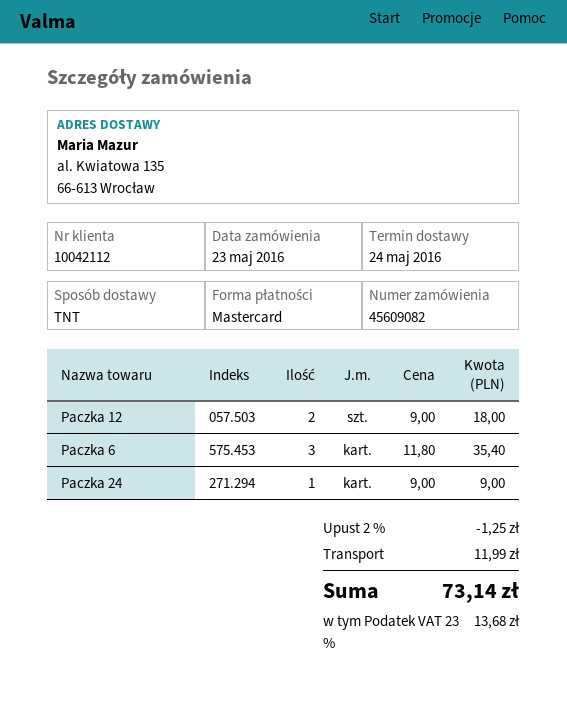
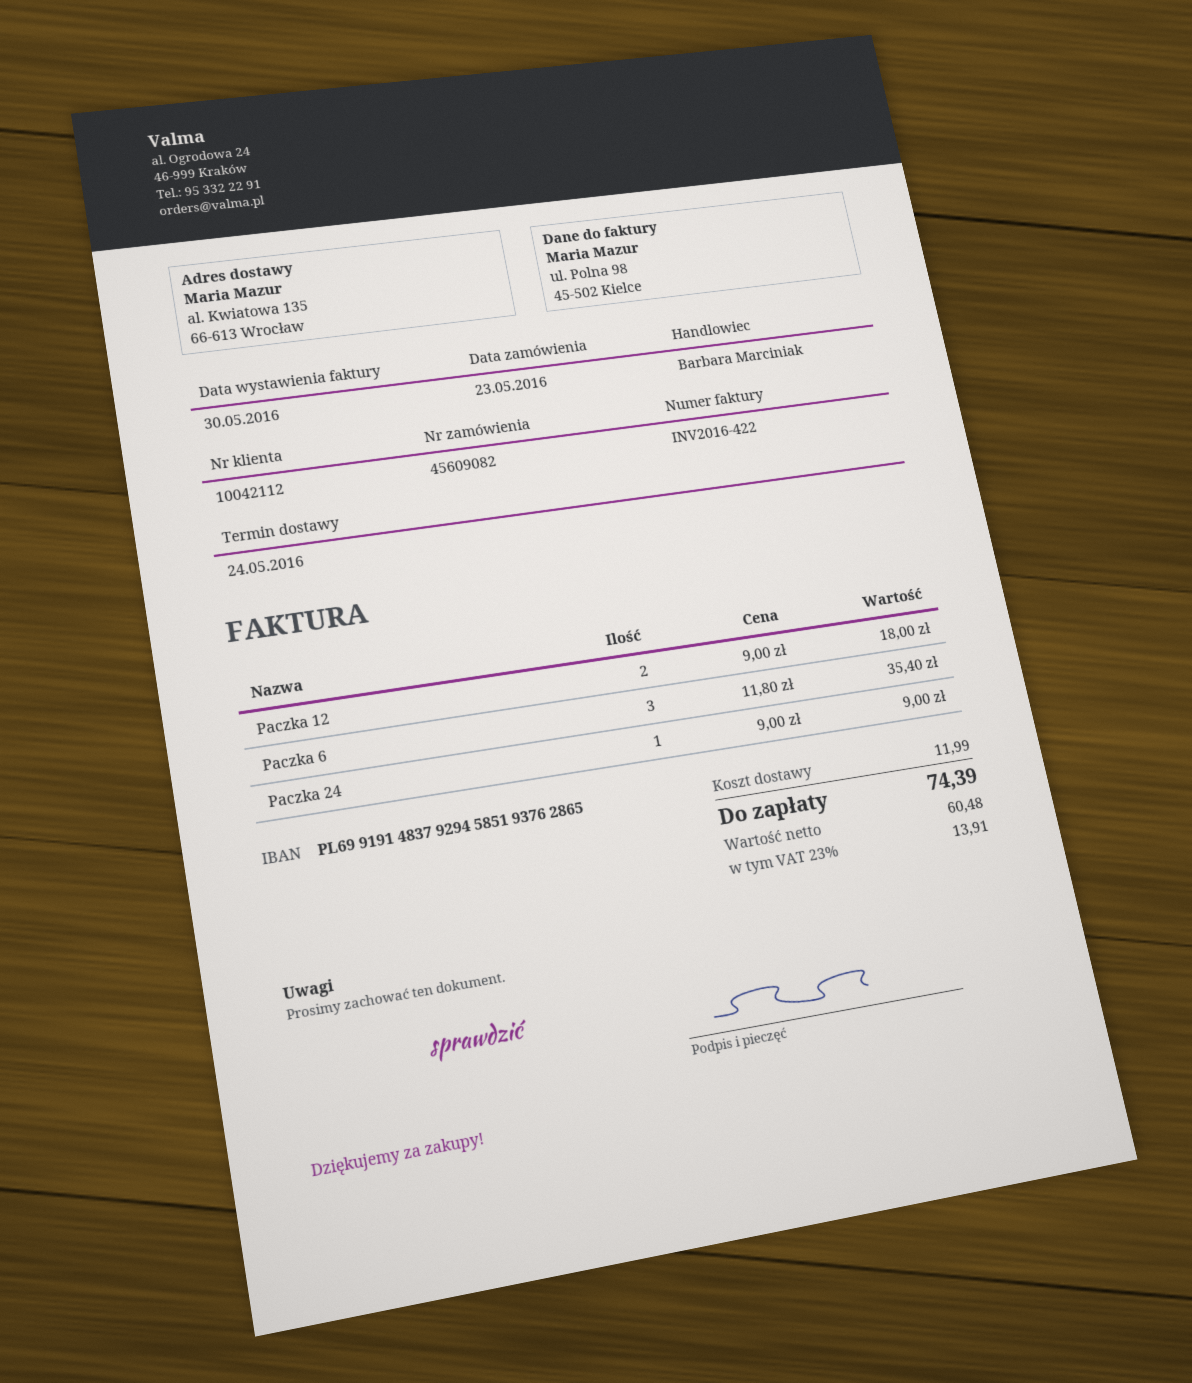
discount: 2% = 1.25 -> none
tax: 23% = 13.68 -> 23% = 13.91
total: 73.14 -> 74.39

